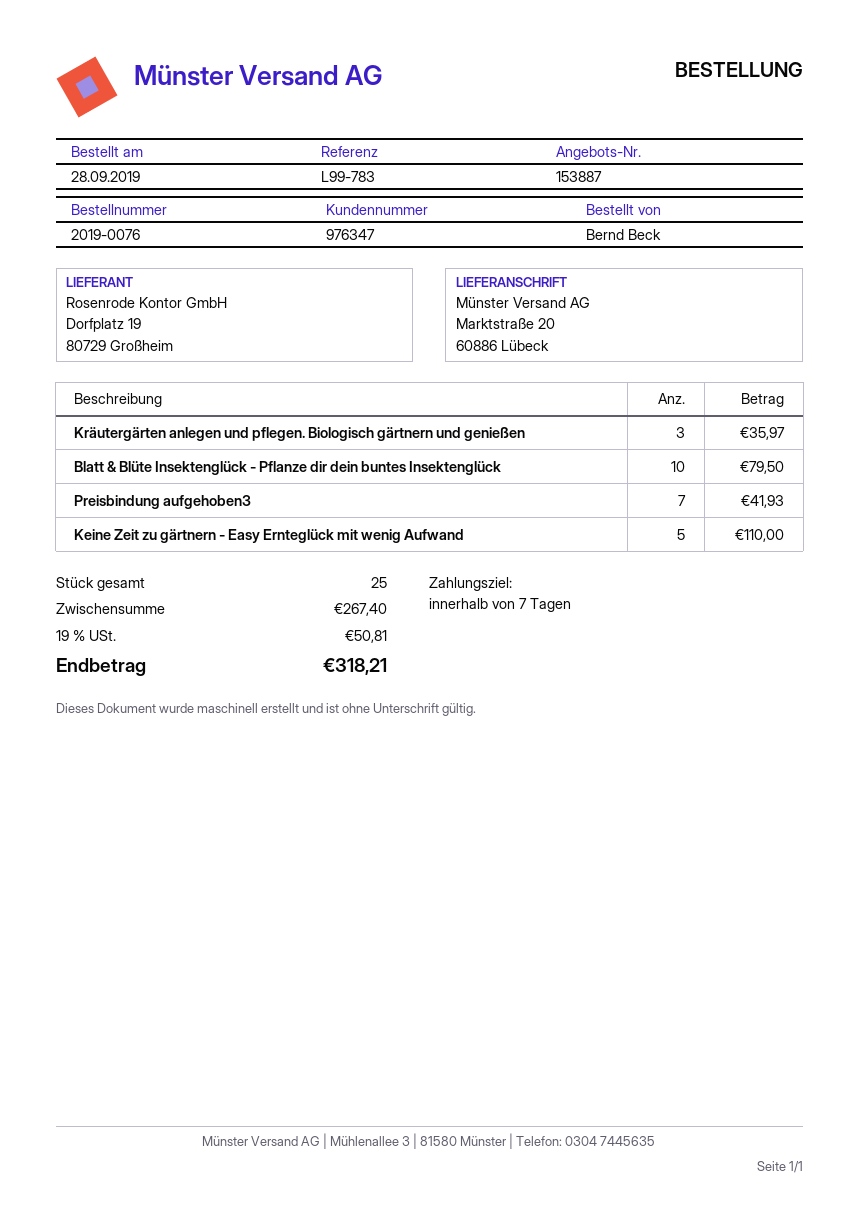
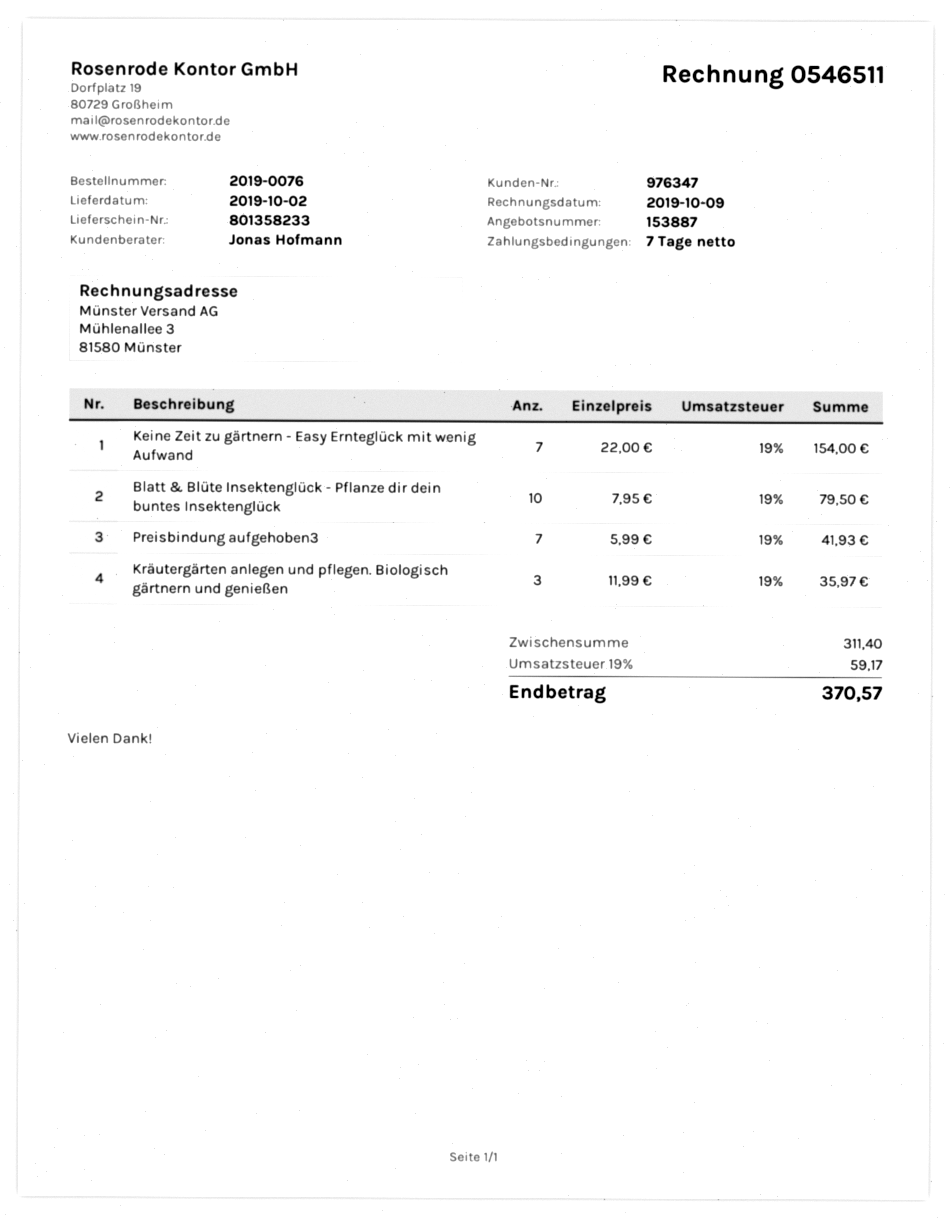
Keine Zeit zu gärtnern - Easy Ernteglück mit wenig Aufwand: 5 for 110.00 -> 7 for 154.00
subtotal: 267.40 -> 311.40
tax: 19% = 50.81 -> 19% = 59.17
total: 318.21 -> 370.57

